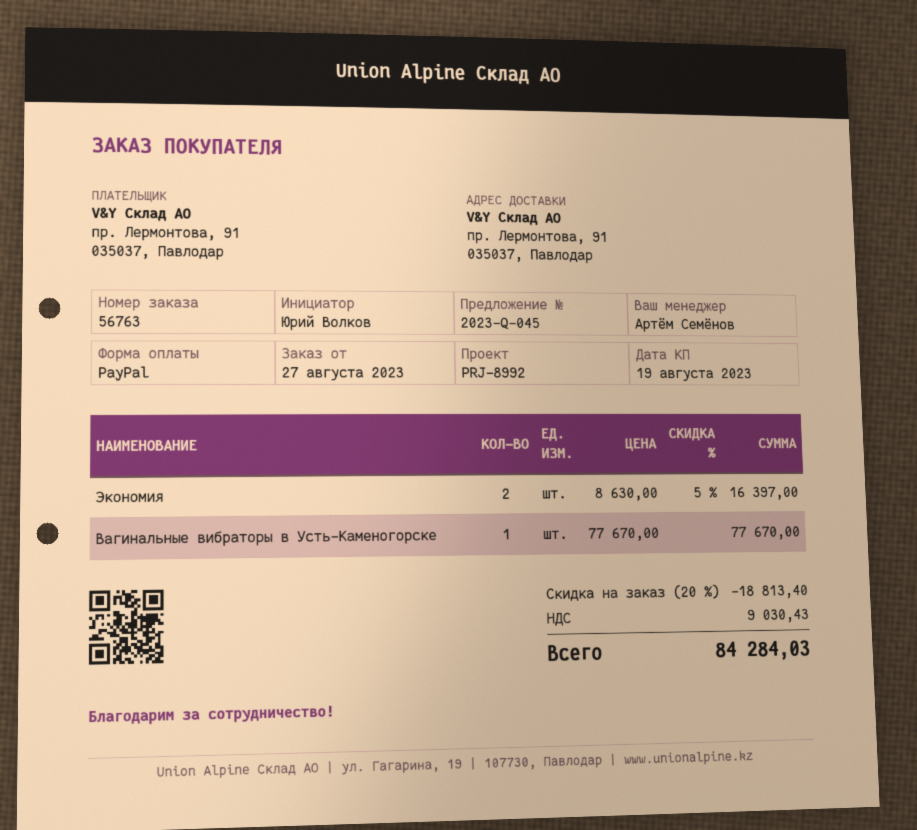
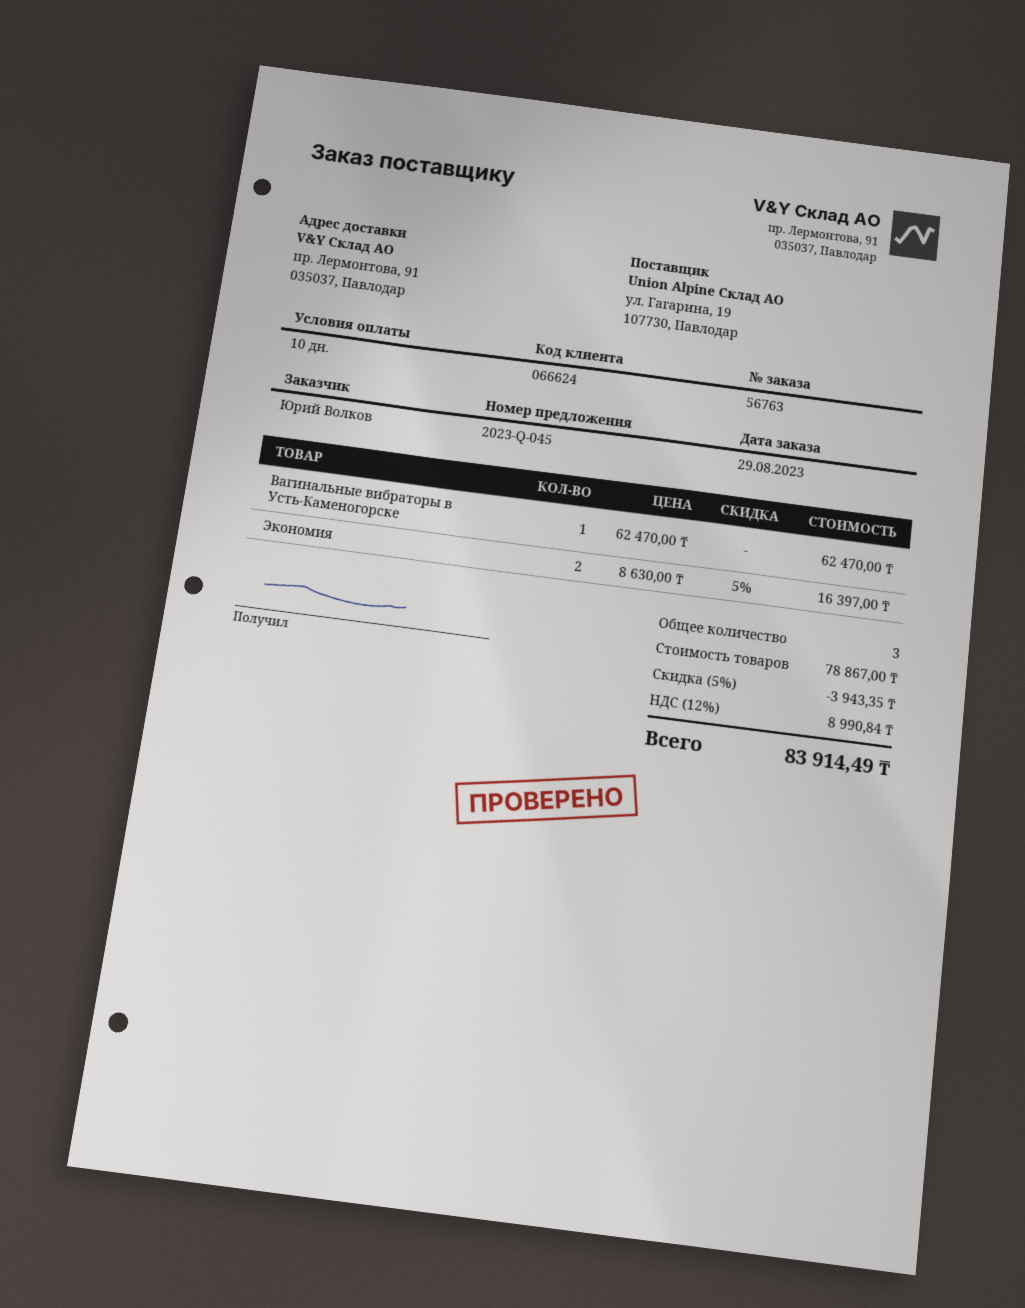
order date: 2023-08-27 -> 2023-08-29
Вагинальные вибраторы в Усть-Каменогорске: 1 x 77670.00 = 77670.00 -> 1 x 62470.00 = 62470.00
discount: 20% = 18813.40 -> 5% = 3943.35
tax: 9030.43 -> 8990.84
total: 84284.03 -> 83914.49

